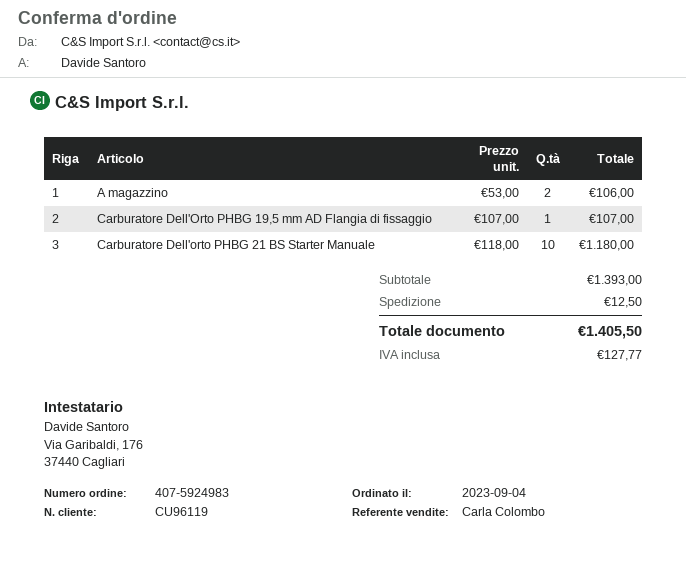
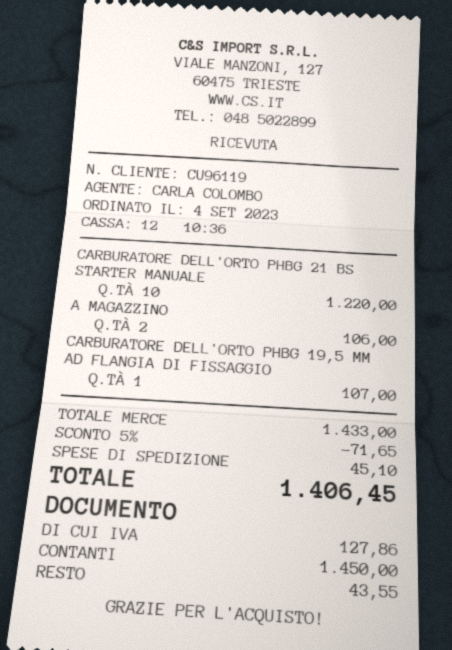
Carburatore Dell'orto PHBG 21 BS Starter Manuale: 10 for 1180.00 -> 10 for 1220.00
subtotal: 1393.00 -> 1433.00
discount: none -> 5% = 71.65
shipping: 12.50 -> 45.10
tax: 127.77 -> 127.86
total: 1405.50 -> 1406.45

